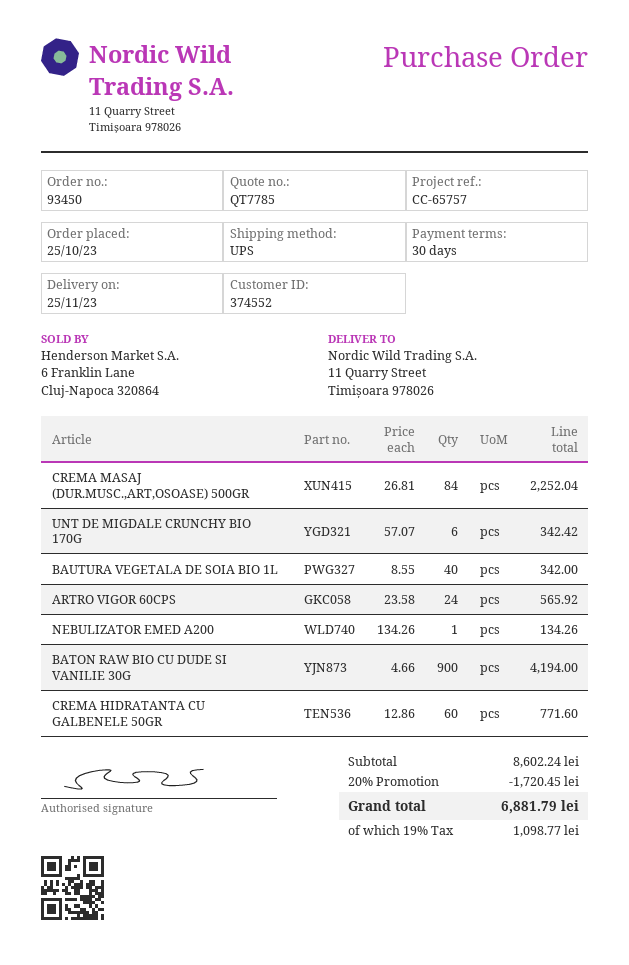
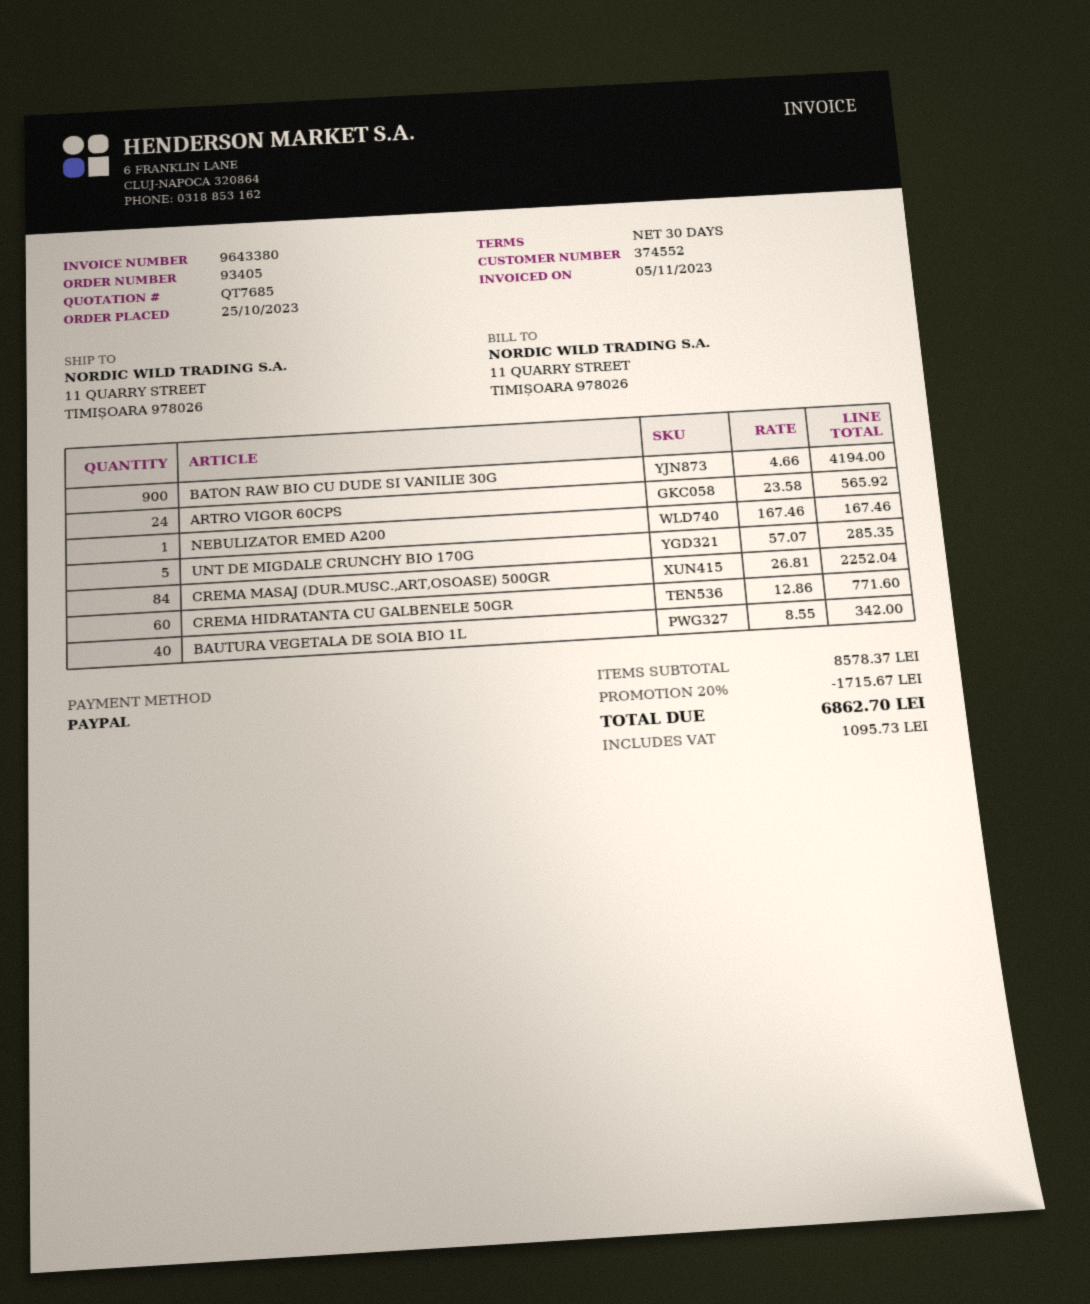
quote number: QT7785 -> QT7685
order number: 93450 -> 93405
UNT DE MIGDALE CRUNCHY BIO 170G: 6 x 57.07 = 342.42 -> 5 x 57.07 = 285.35
NEBULIZATOR EMED A200: 1 x 134.26 = 134.26 -> 1 x 167.46 = 167.46
subtotal: 8602.24 -> 8578.37
discount: 20% = 1720.45 -> 20% = 1715.67
tax: 1098.77 -> 1095.73
total: 6881.79 -> 6862.70

